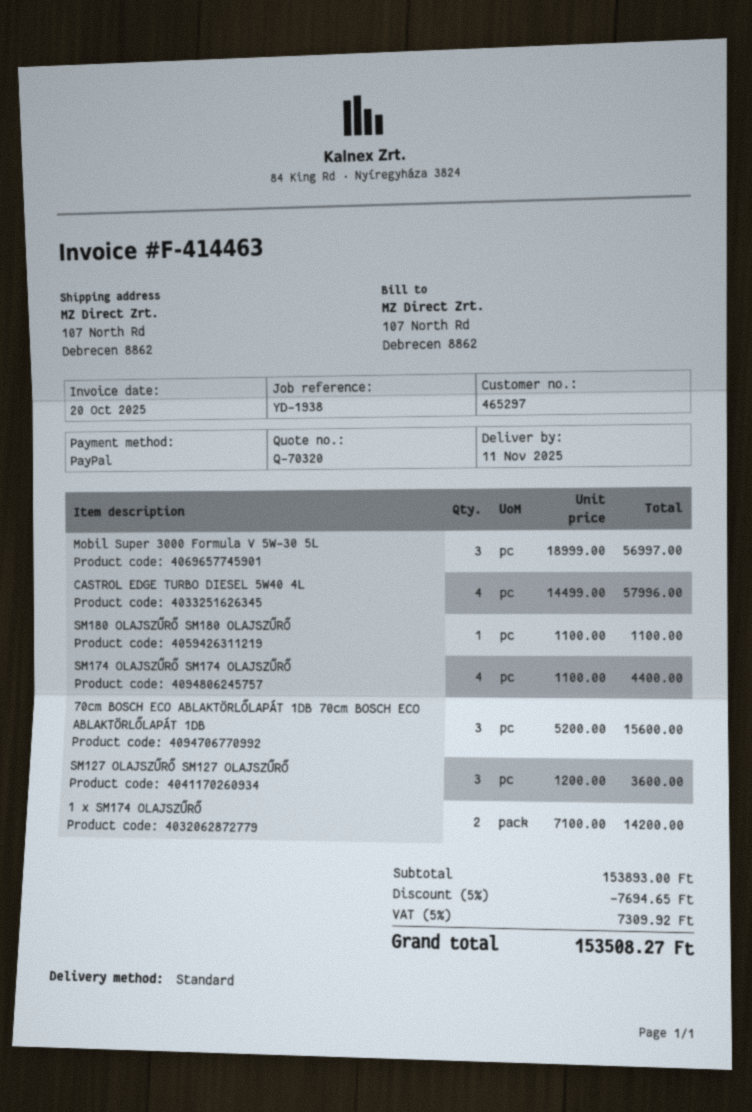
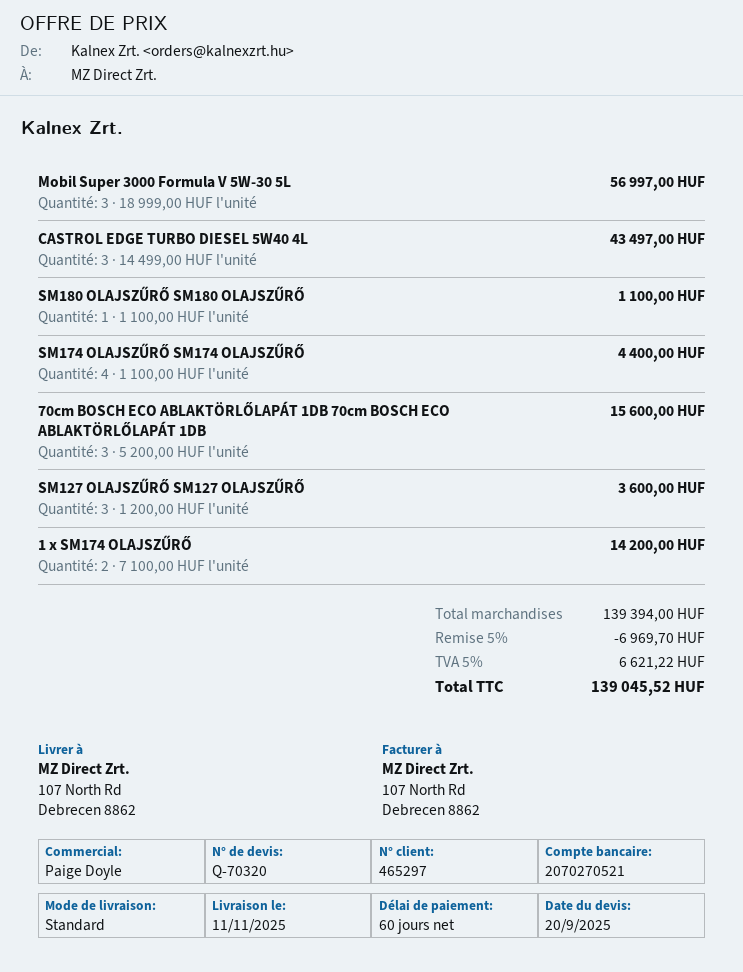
CASTROL EDGE TURBO DIESEL 5W40 4L: 4 x 14499.00 = 57996.00 -> 3 x 14499.00 = 43497.00
subtotal: 153893.00 -> 139394.00
discount: 5% = 7694.65 -> 5% = 6969.70
tax: 5% = 7309.92 -> 5% = 6621.22
total: 153508.27 -> 139045.52

